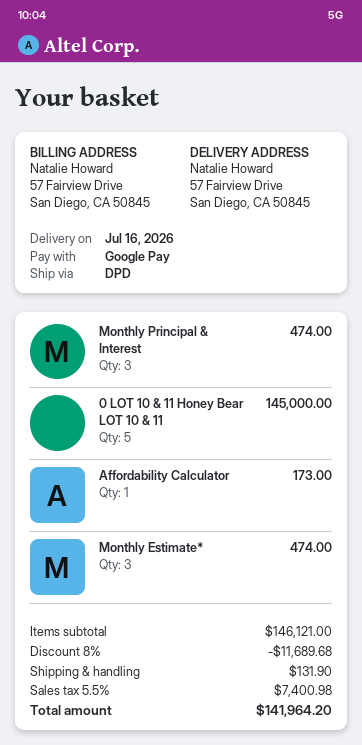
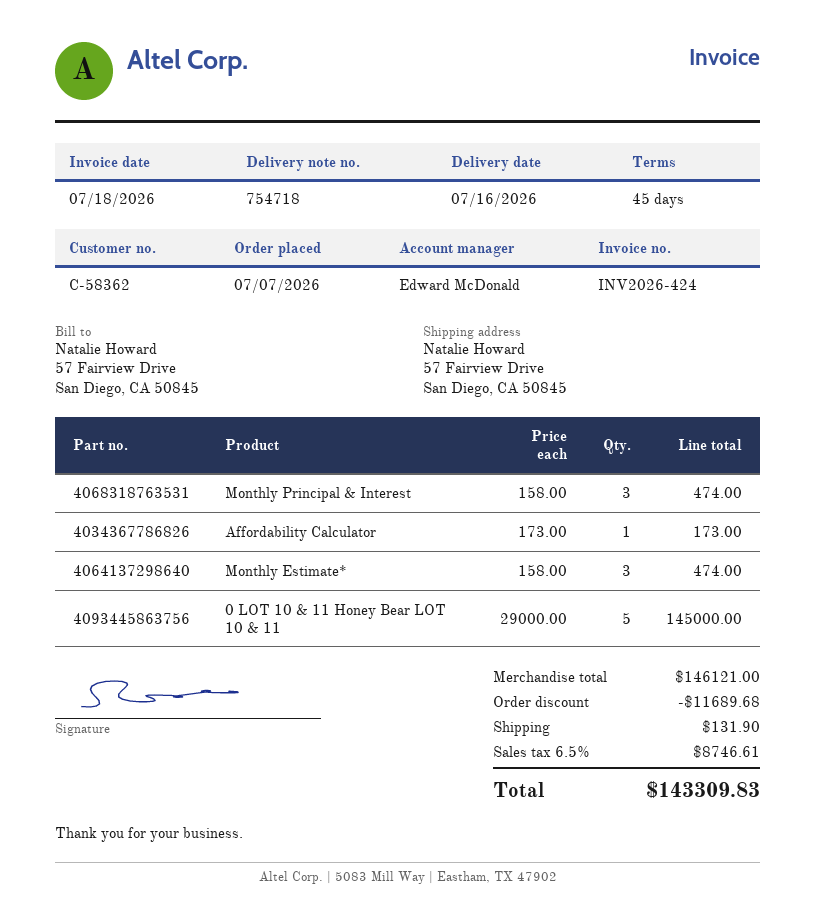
tax: 5.5% = 7400.98 -> 6.5% = 8746.61
total: 141964.20 -> 143309.83

